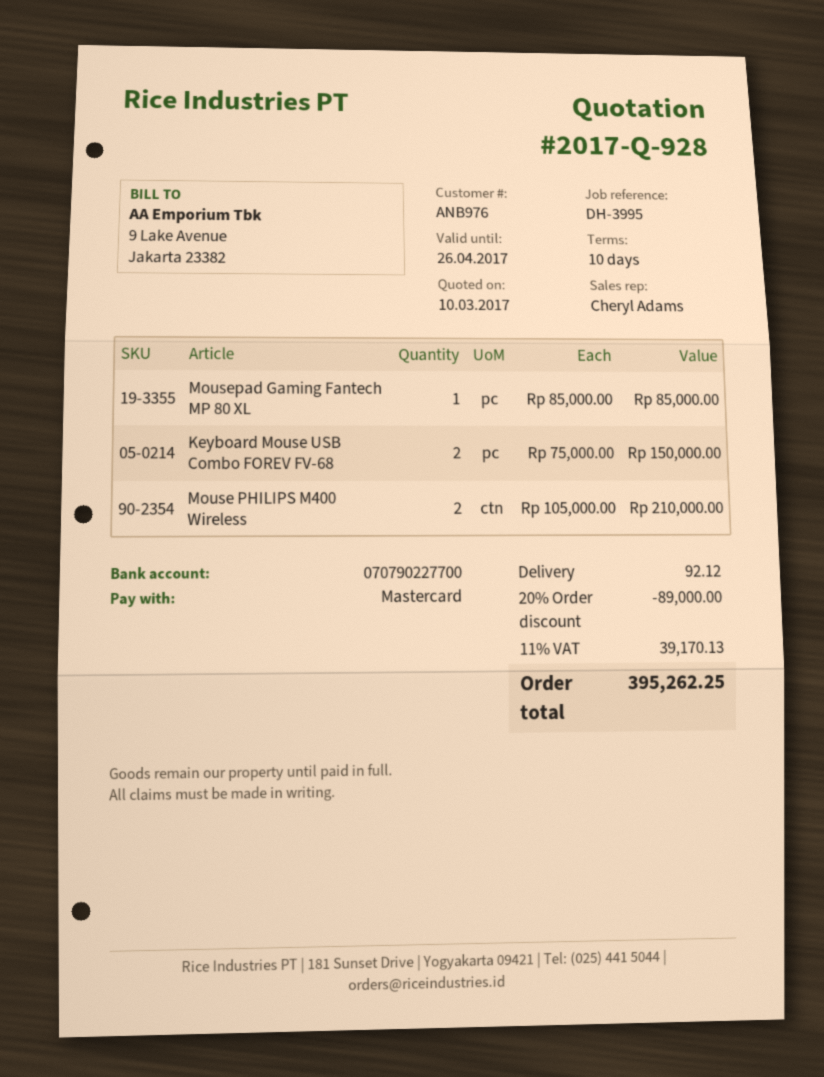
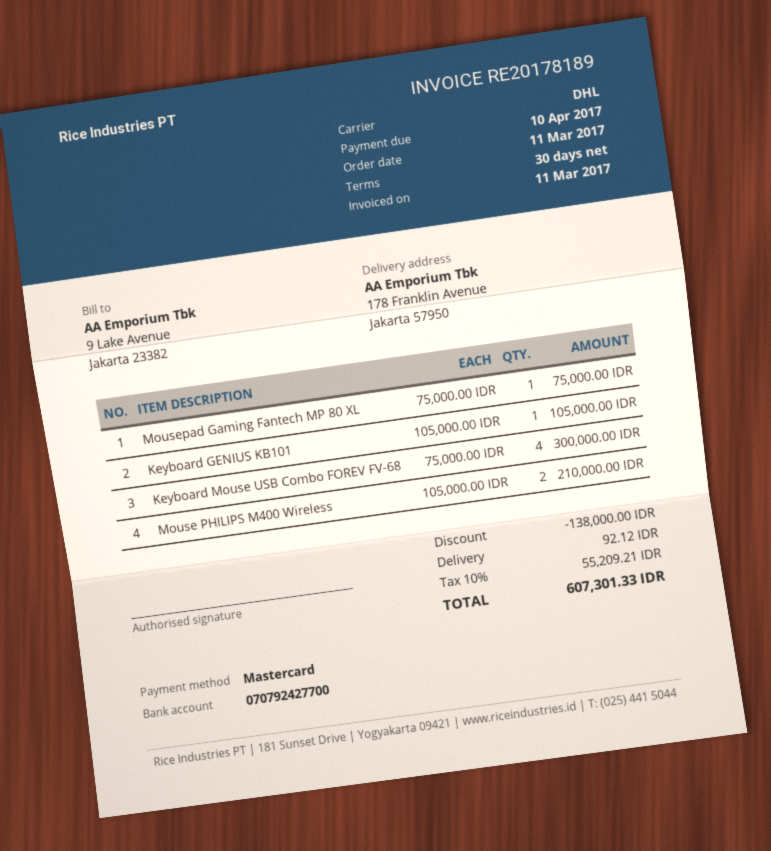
payment terms: 10 days -> 30 days
bank account: 070790227700 -> 070792427700
Mousepad Gaming Fantech MP 80 XL: 1 x 85000.00 = 85000.00 -> 1 x 75000.00 = 75000.00
Keyboard Mouse USB Combo FOREV FV-68: 2 x 75000.00 = 150000.00 -> 4 x 75000.00 = 300000.00
Keyboard GENIUS KB101: none -> 1 x 105000.00 = 105000.00
discount: 89000.00 -> 138000.00
tax: 11% = 39170.13 -> 10% = 55209.21
total: 395262.25 -> 607301.33

